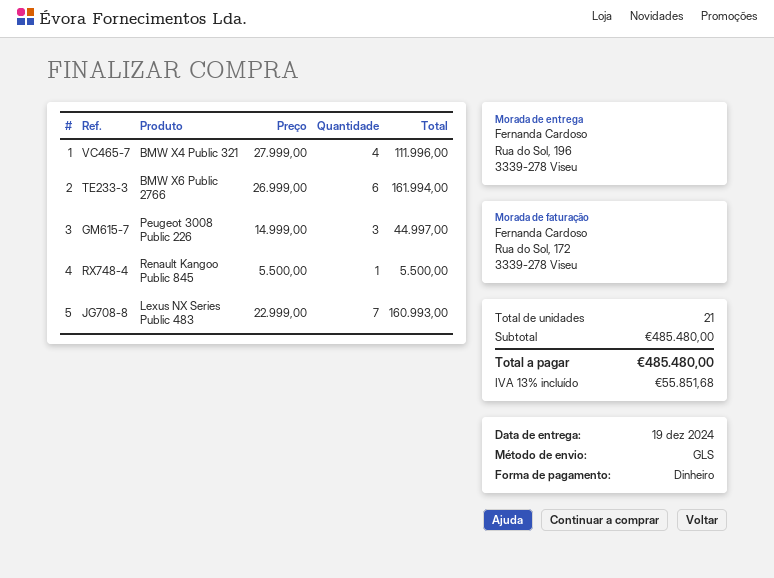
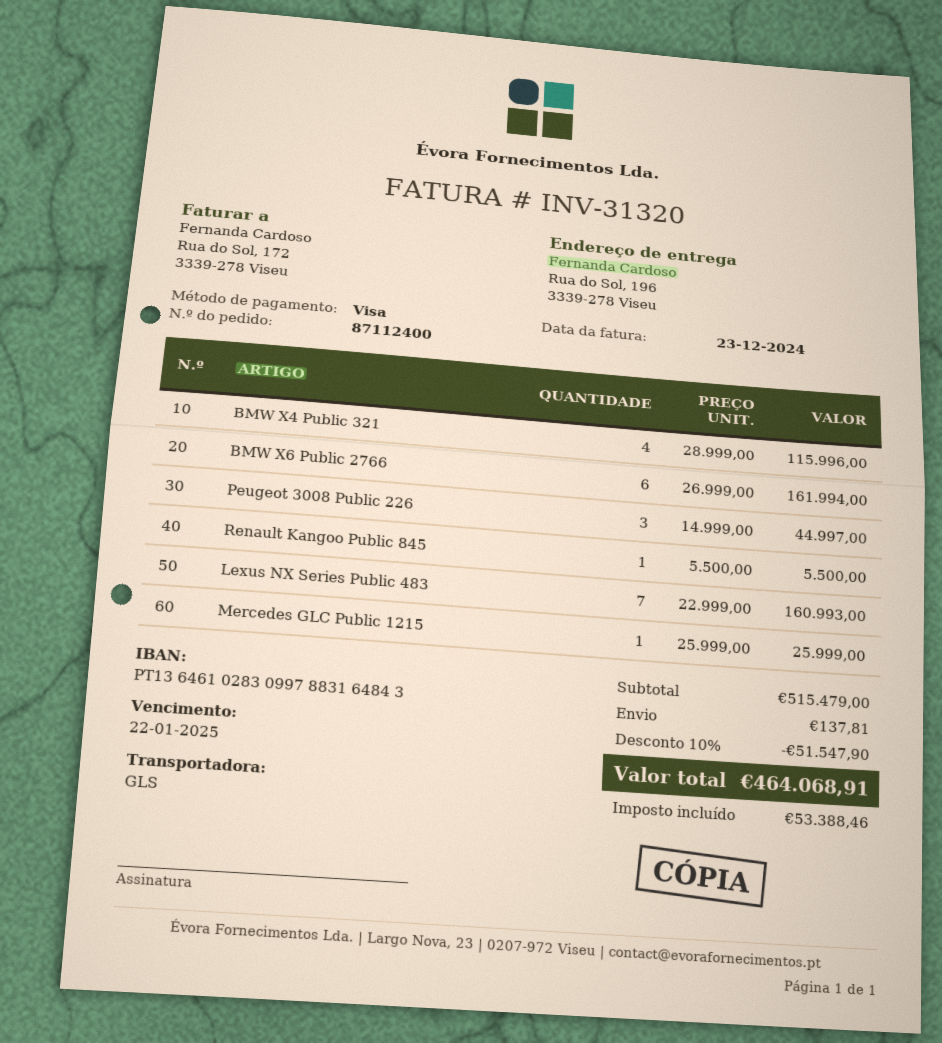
payment method: cash -> Visa
BMW X4 Public 321: 4 x 27999.00 = 111996.00 -> 4 x 28999.00 = 115996.00
Mercedes GLC Public 1215: none -> 1 x 25999.00 = 25999.00
subtotal: 485480.00 -> 515479.00
discount: none -> 10% = 51547.90
shipping: none -> 137.81
tax: 55851.68 -> 53388.46
total: 485480.00 -> 464068.91

